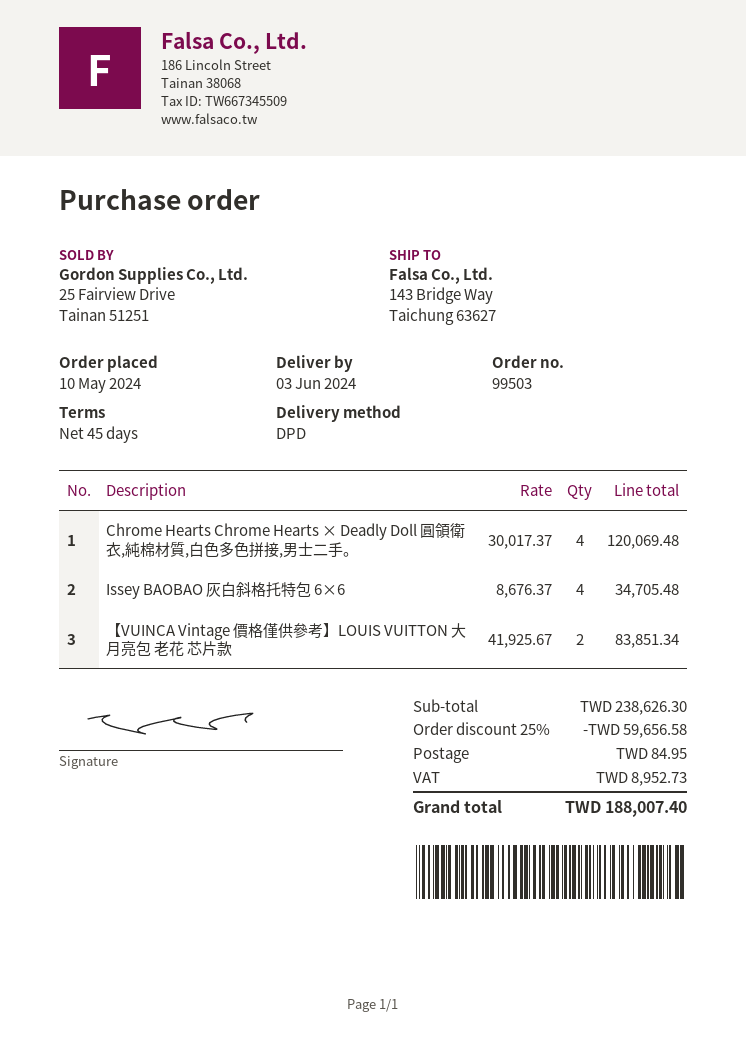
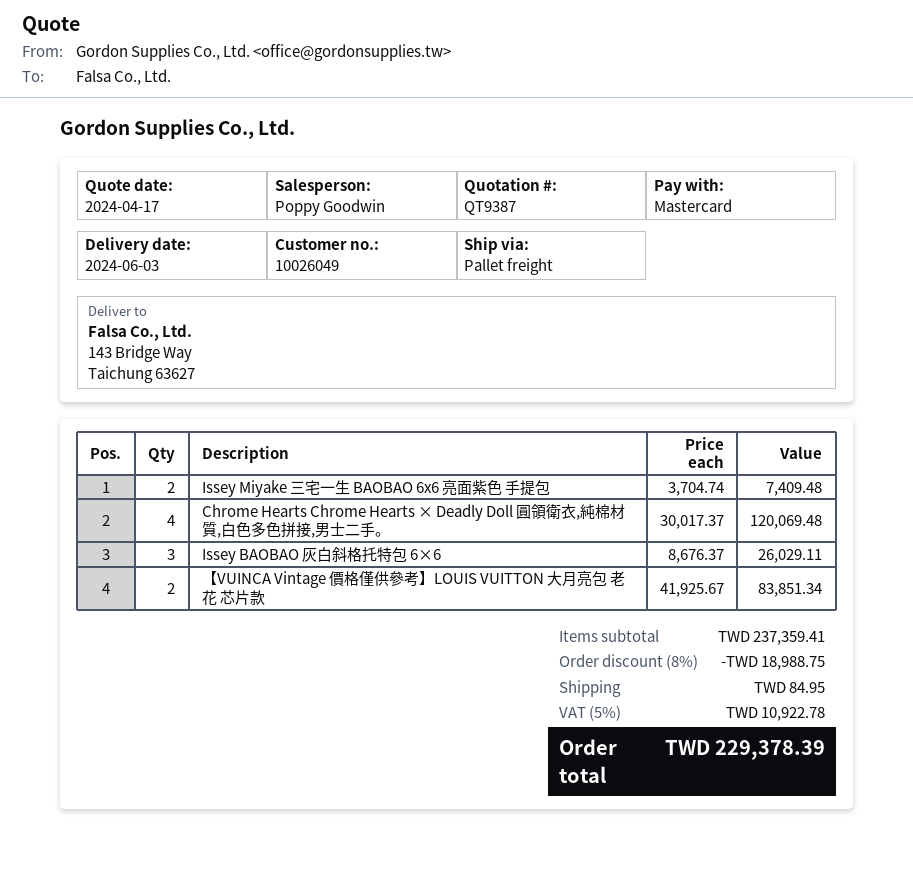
shipping method: DPD -> pallet freight
Issey BAOBAO 灰白斜格托特包 6×6: 4 x 8676.37 = 34705.48 -> 3 x 8676.37 = 26029.11
Issey Miyake 三宅一生 BAOBAO 6x6 亮面紫色 手提包: none -> 2 x 3704.74 = 7409.48
subtotal: 238626.30 -> 237359.41
discount: 25% = 59656.58 -> 8% = 18988.75
tax: 8952.73 -> 10922.78
total: 188007.40 -> 229378.39

